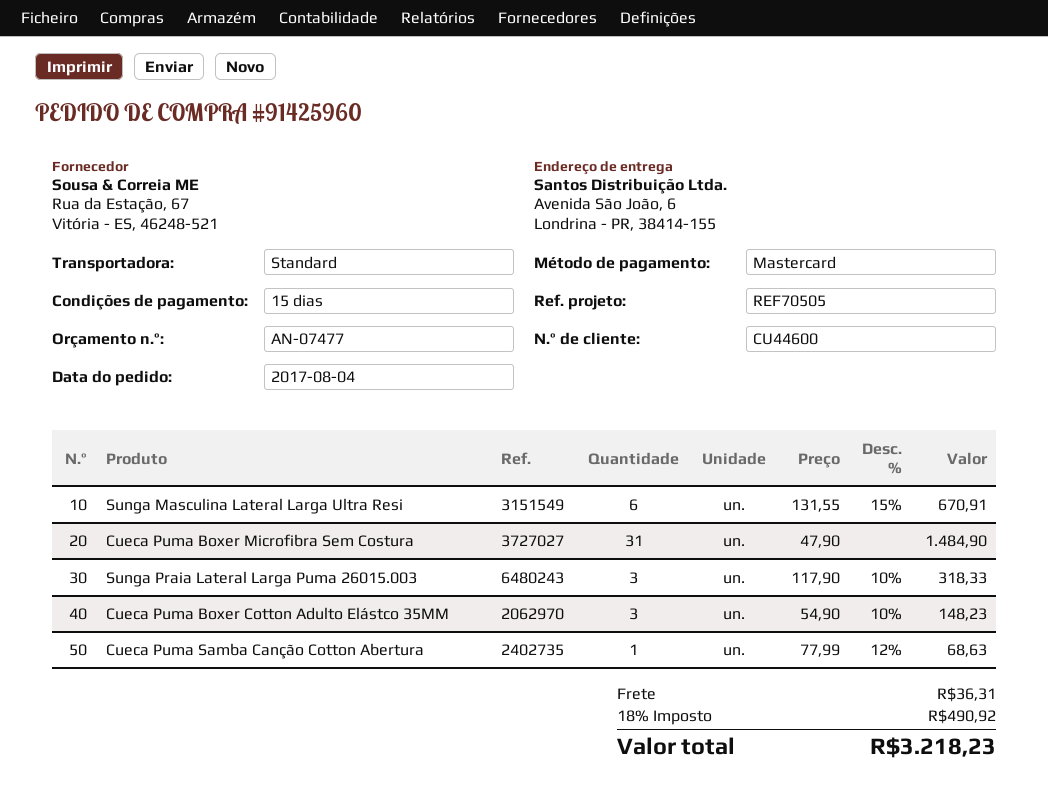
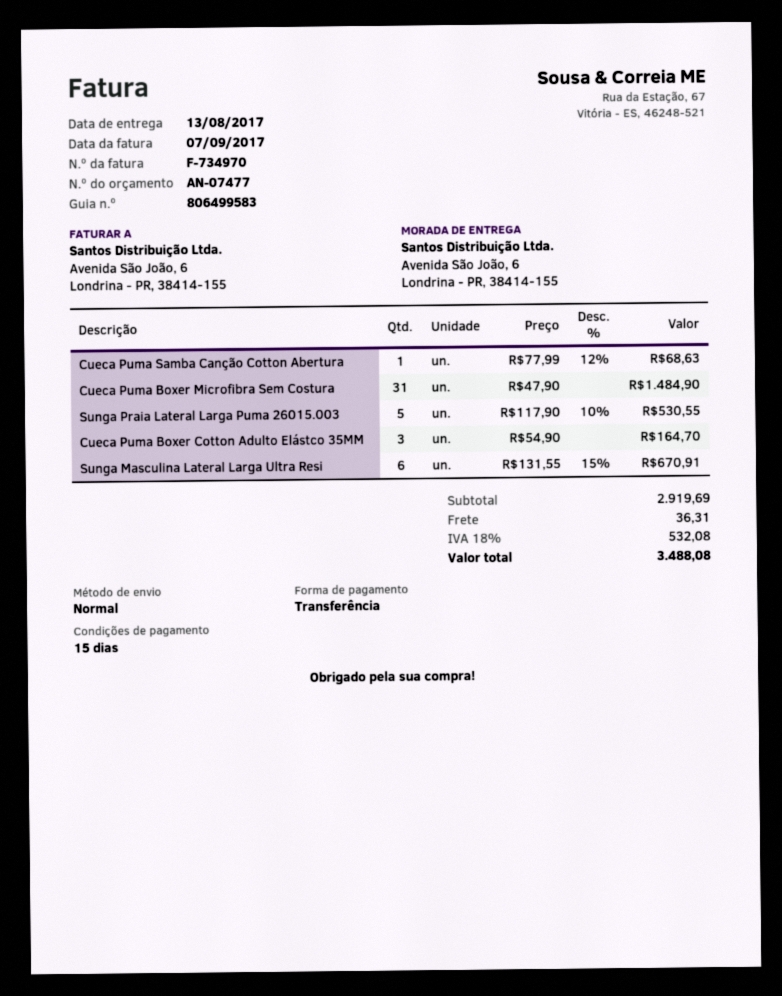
payment method: Mastercard -> bank transfer
Sunga Praia Lateral Larga Puma 26015.003: 3 x 117.90 - 10% = 318.33 -> 5 x 117.90 - 10% = 530.55
Cueca Puma Boxer Cotton Adulto Elástco 35MM: 3 x 54.90 - 10% = 148.23 -> 3 x 54.90 = 164.70
tax: 18% = 490.92 -> 18% = 532.08
total: 3218.23 -> 3488.08

